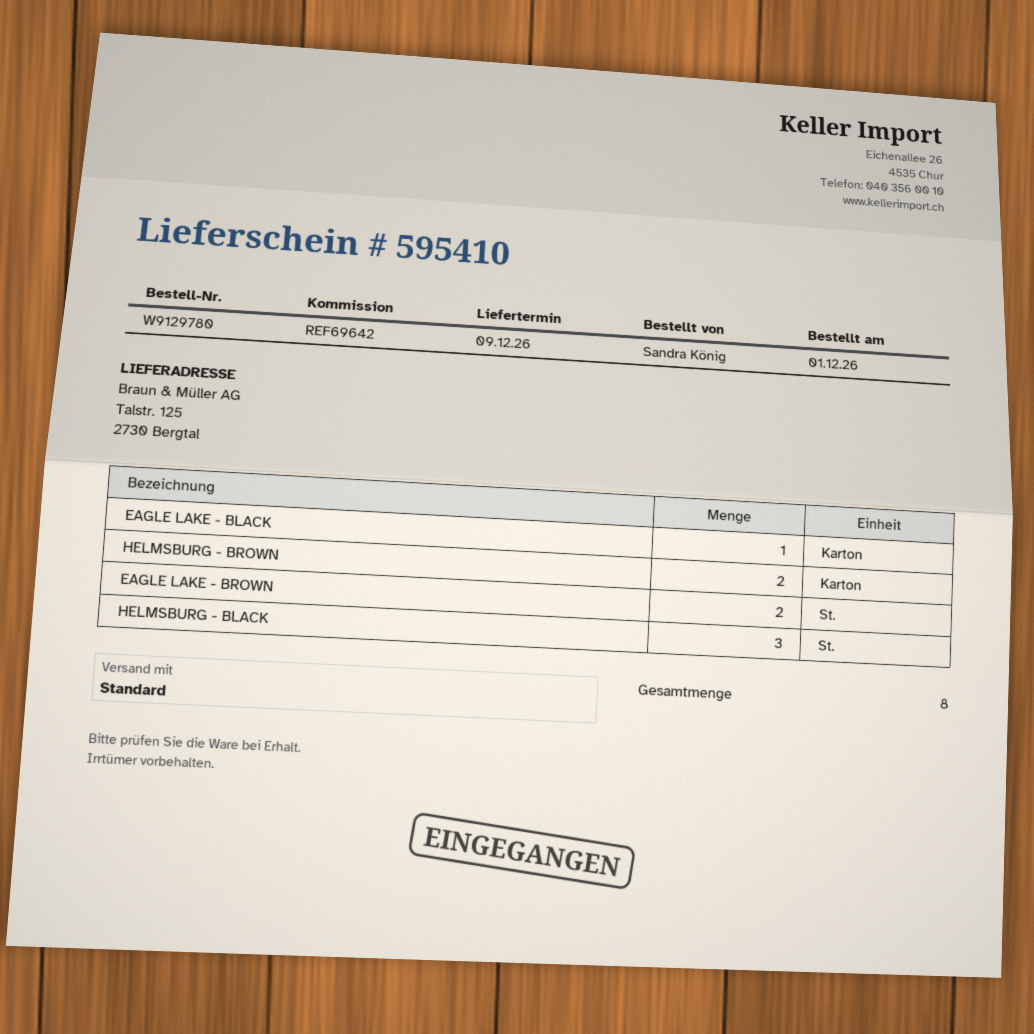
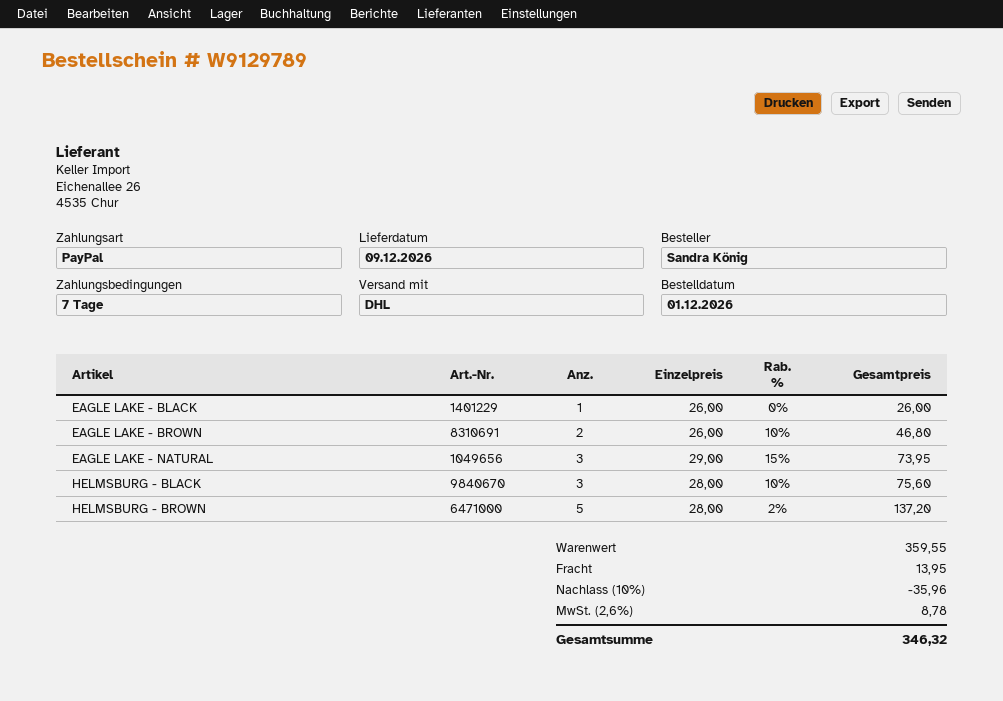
order number: W9129780 -> W9129789
shipping method: standard -> DHL
HELMSBURG - BROWN: 2 -> 5
EAGLE LAKE - NATURAL: none -> 3

